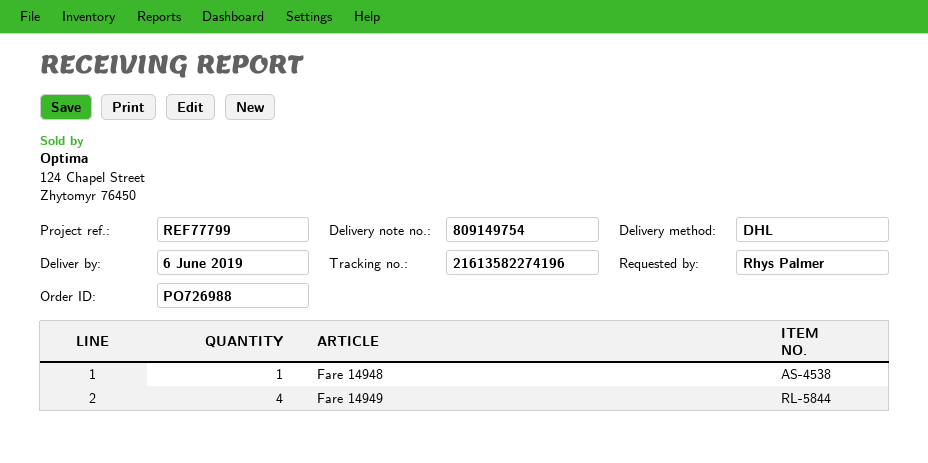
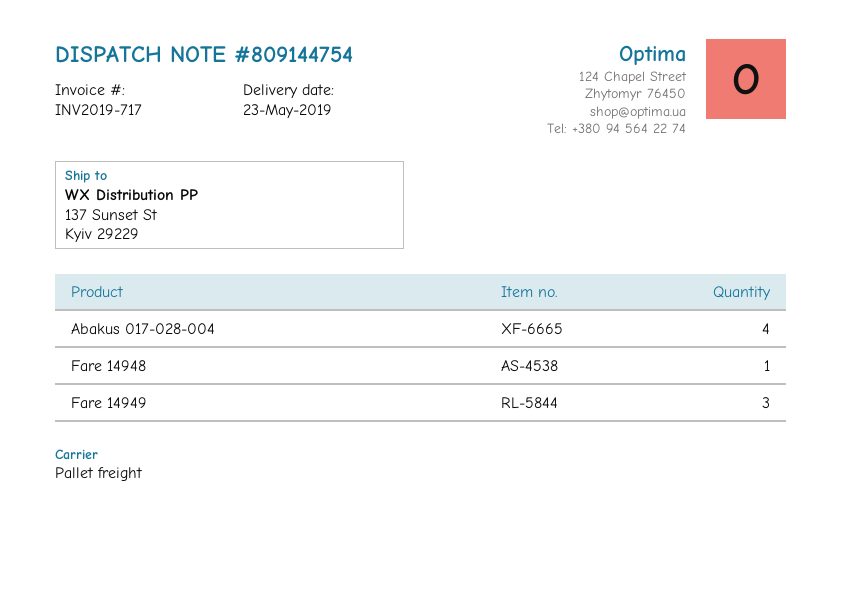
delivery note number: 809149754 -> 809144754
delivery date: 2019-06-06 -> 2019-05-23
shipping method: DHL -> pallet freight
Fare 14949: 4 -> 3
Abakus 017-028-004: none -> 4

